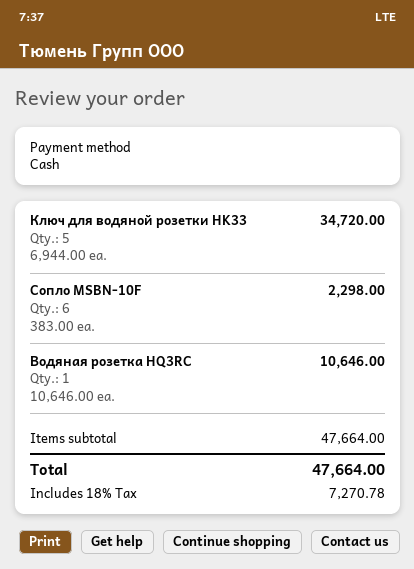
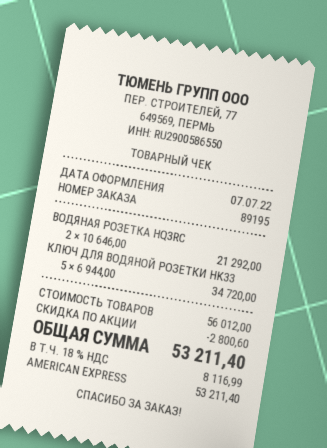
payment method: cash -> American Express
Сопло MSBN-10F: 6 x 383.00 = 2298.00 -> none
Водяная розетка HQ3RC: 1 x 10646.00 = 10646.00 -> 2 x 10646.00 = 21292.00
subtotal: 47664.00 -> 56012.00
discount: none -> 2800.60
tax: 18% = 7270.78 -> 18% = 8116.99
total: 47664.00 -> 53211.40

